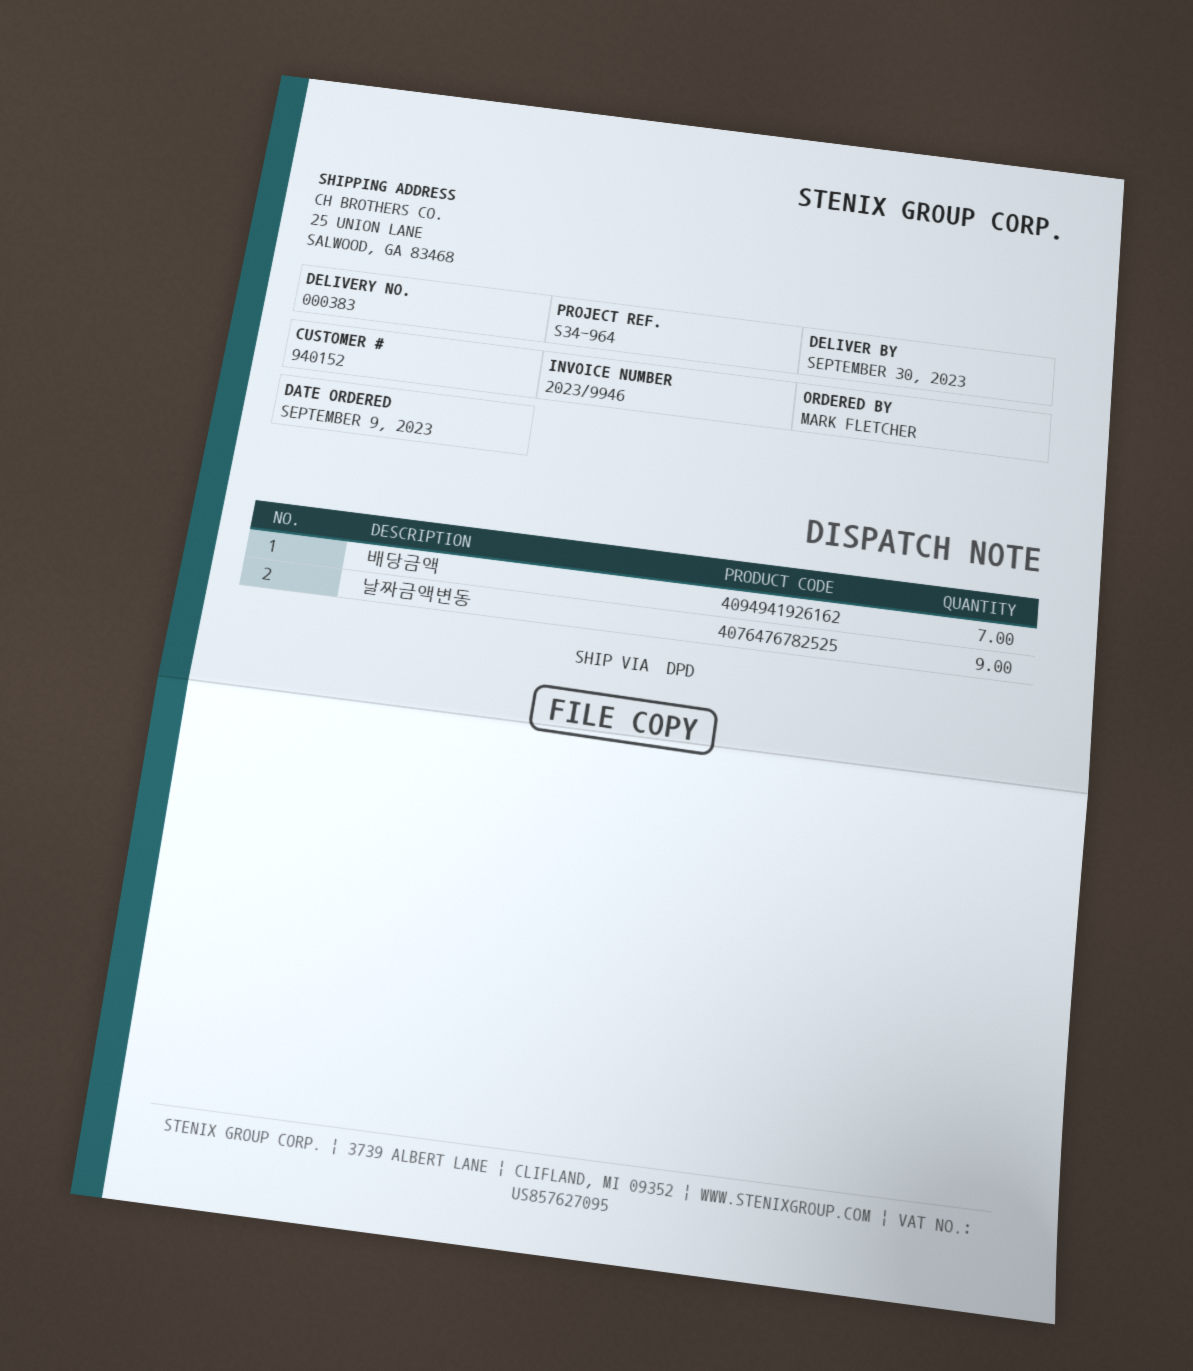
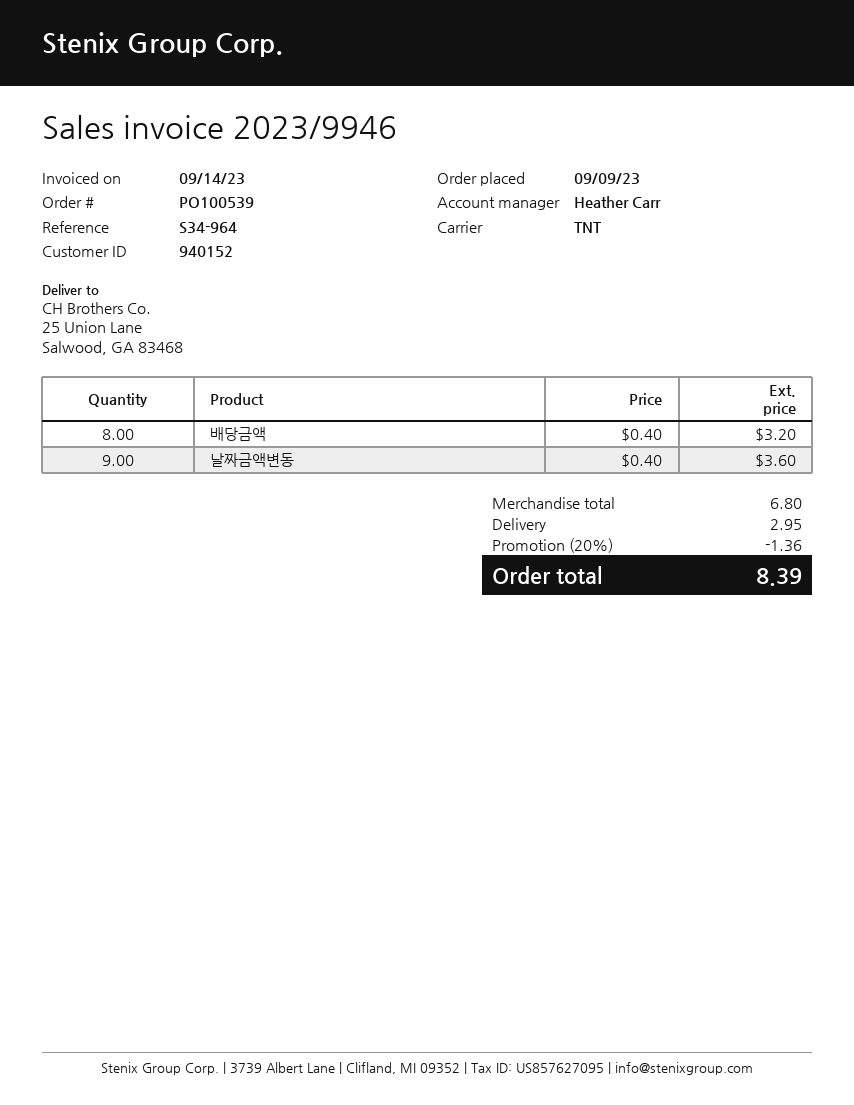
shipping method: DPD -> TNT
배당금액: 7 -> 8

